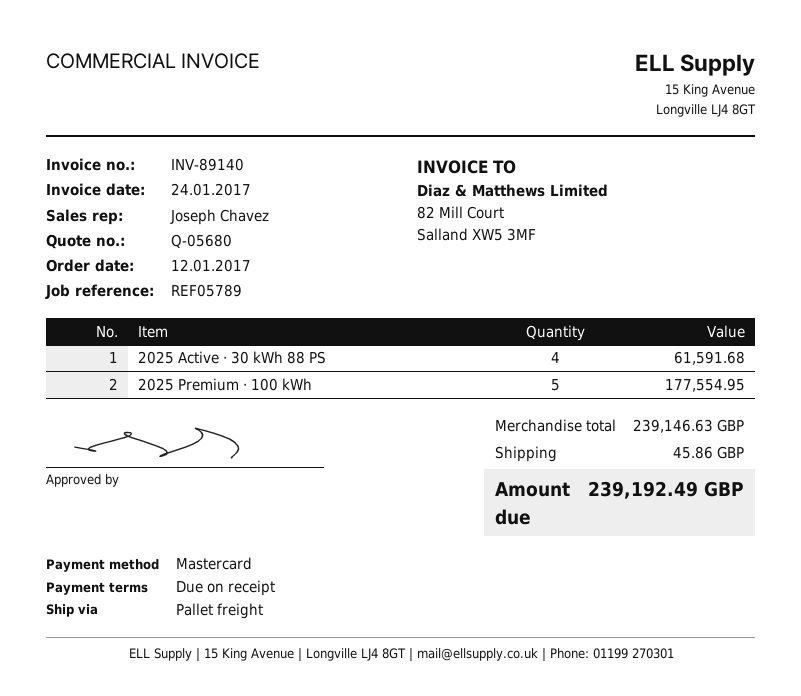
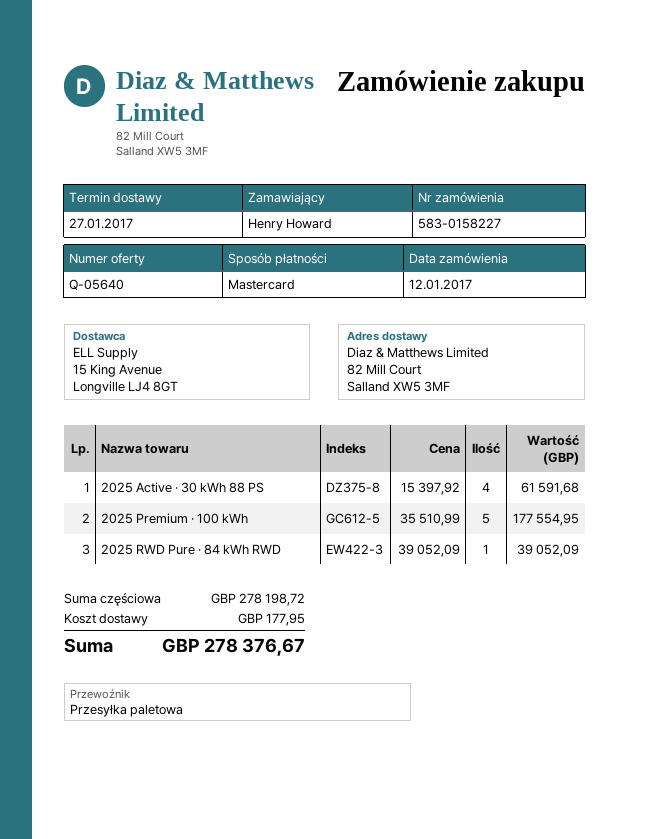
quote number: Q-05680 -> Q-05640
2025 RWD Pure · 84 kWh RWD: none -> 1 for 39052.09
subtotal: 239146.63 -> 278198.72
shipping: 45.86 -> 177.95
total: 239192.49 -> 278376.67

